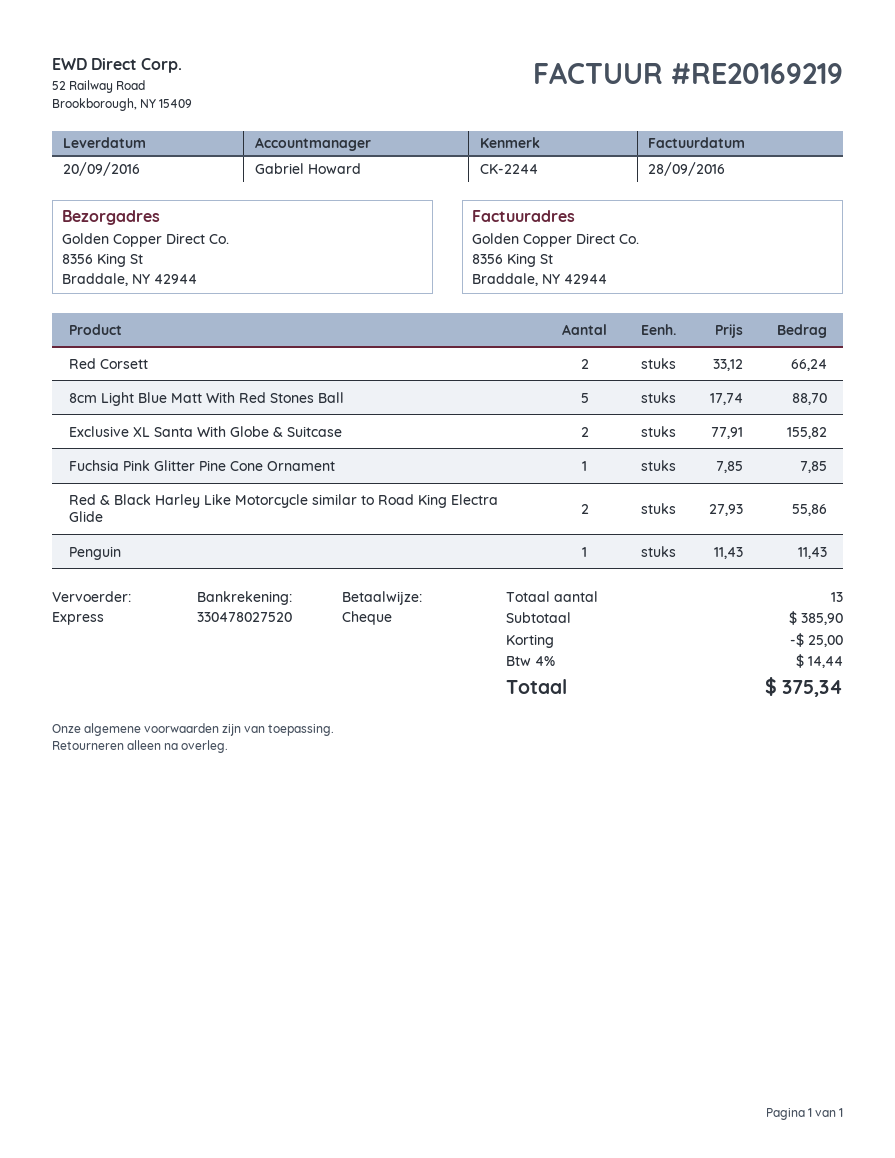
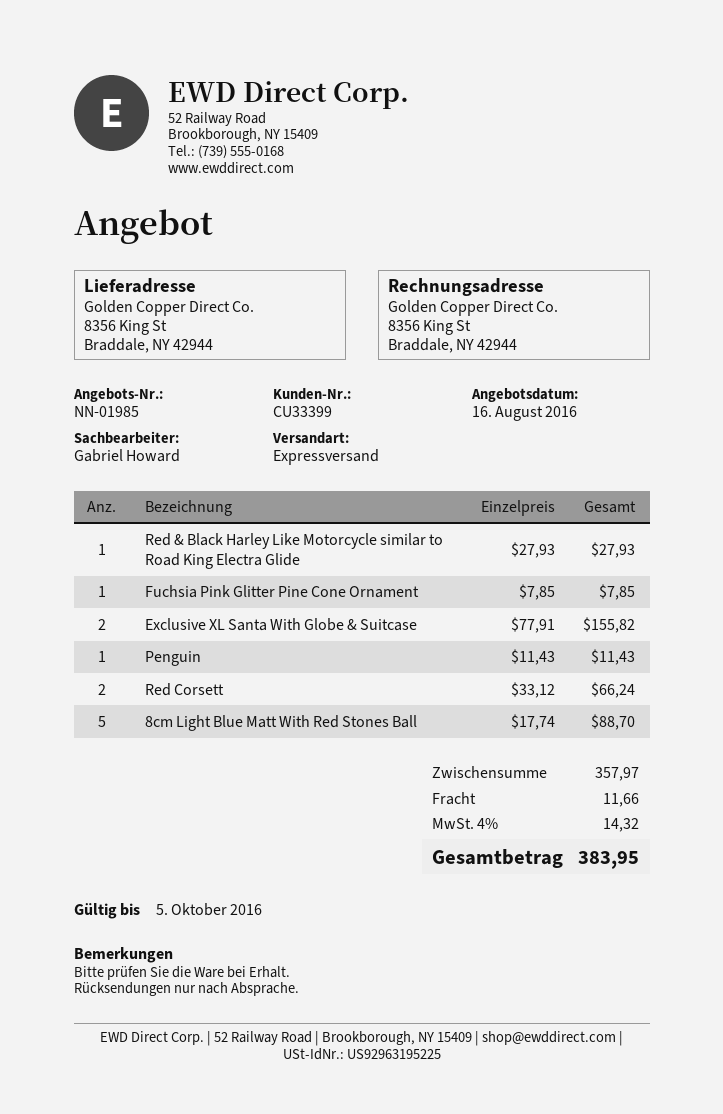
Red & Black Harley Like Motorcycle similar to Road King Electra Glide: 2 x 27.93 = 55.86 -> 1 x 27.93 = 27.93
subtotal: 385.90 -> 357.97
discount: 25.00 -> none
shipping: none -> 11.66
tax: 4% = 14.44 -> 4% = 14.32
total: 375.34 -> 383.95

